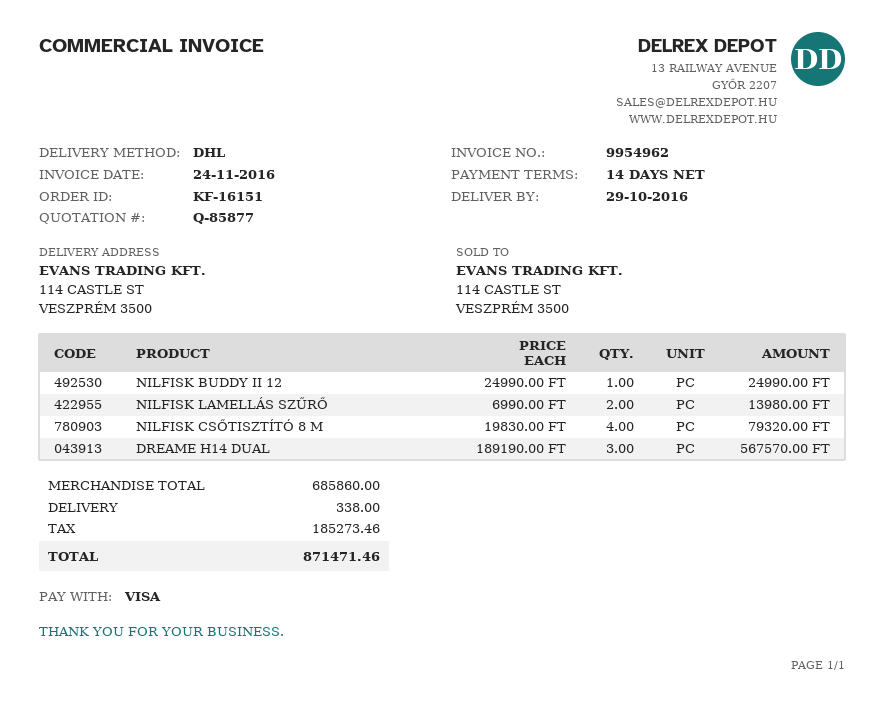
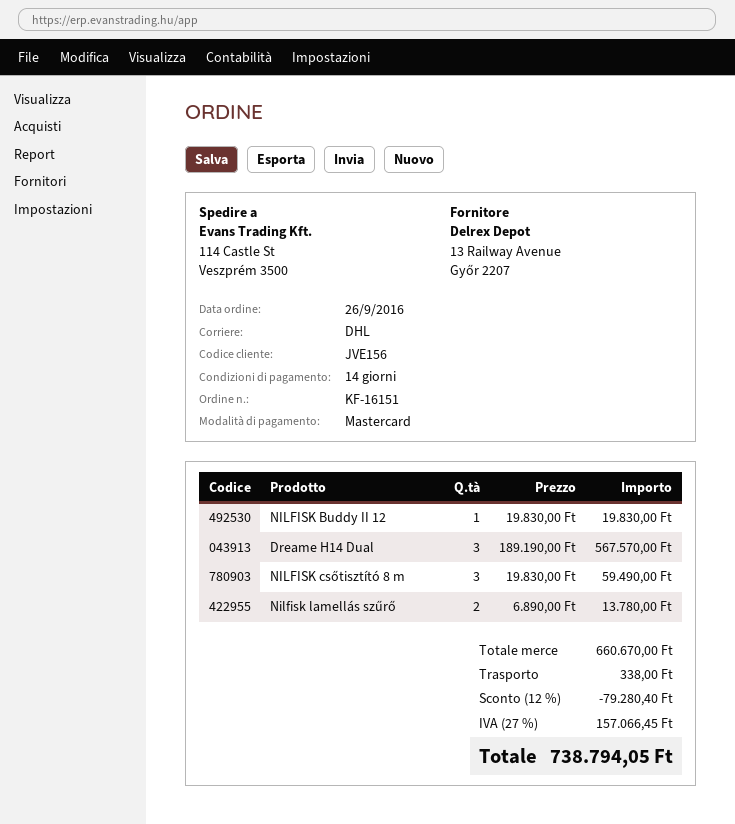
payment method: Visa -> Mastercard
NILFISK BUDDY II 12: 1 x 24990.00 = 24990.00 -> 1 x 19830.00 = 19830.00
NILFISK LAMELLÁS SZŰRŐ: 2 x 6990.00 = 13980.00 -> 2 x 6890.00 = 13780.00
NILFISK CSŐTISZTÍTÓ 8 M: 4 x 19830.00 = 79320.00 -> 3 x 19830.00 = 59490.00
subtotal: 685860.00 -> 660670.00
discount: none -> 12% = 79280.40
tax: 185273.46 -> 157066.45
total: 871471.46 -> 738794.05

